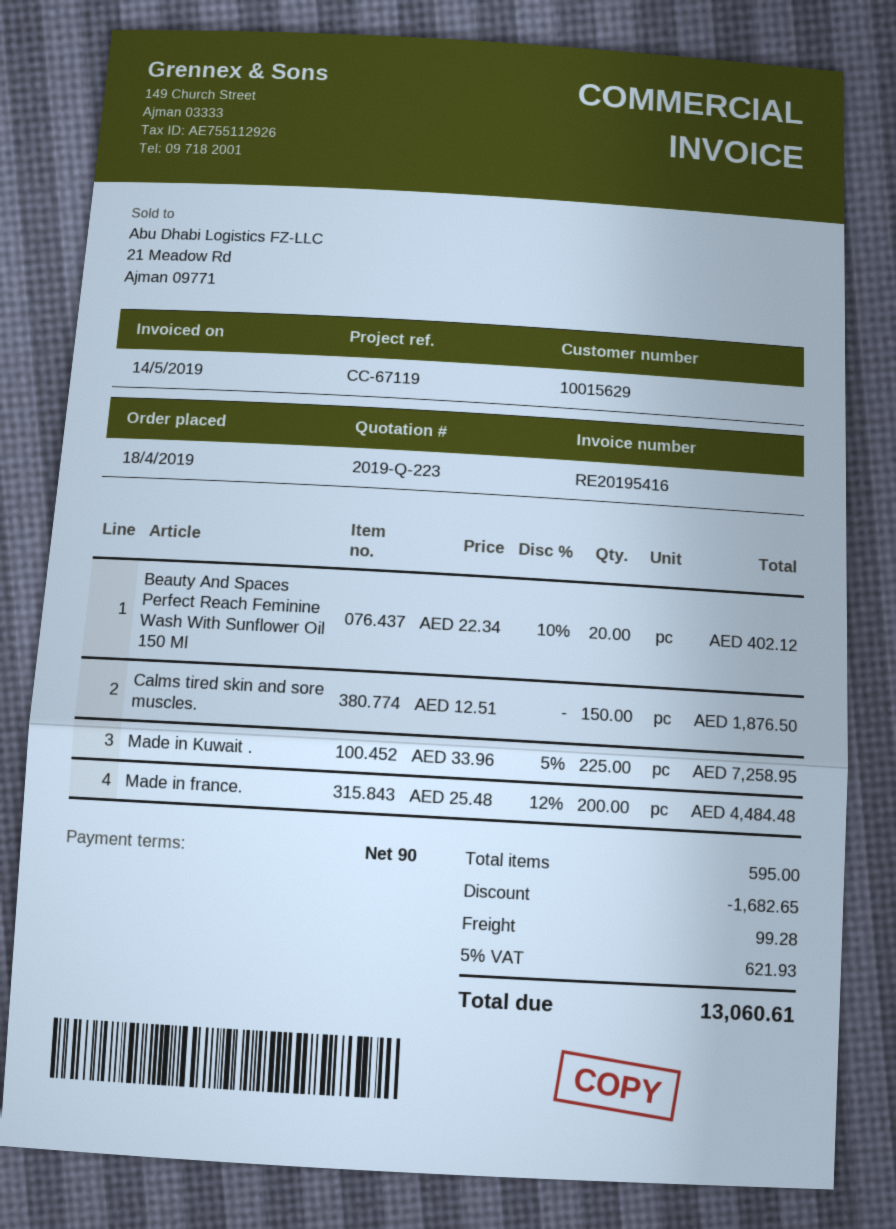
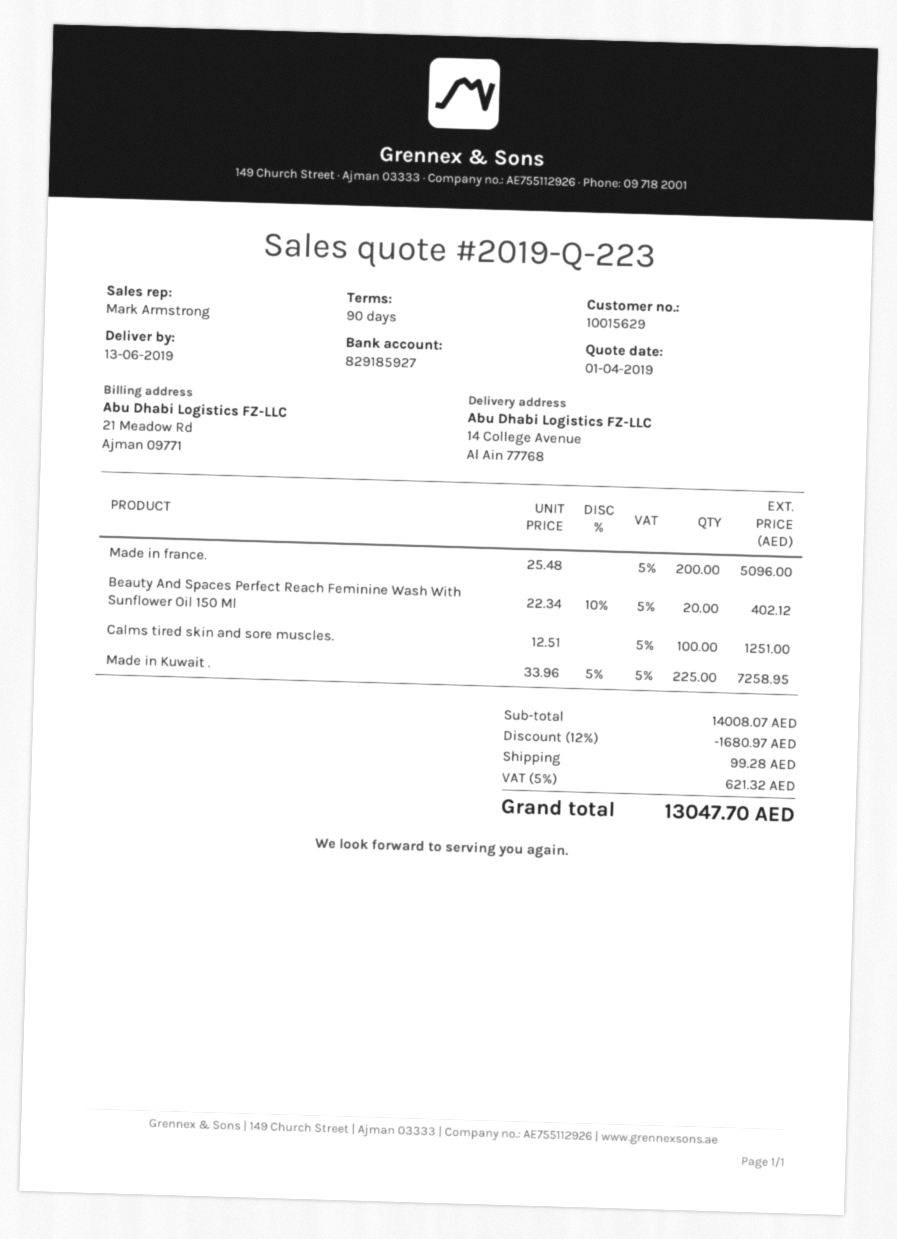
Calms tired skin and sore muscles.: 150 x 12.51 = 1876.50 -> 100 x 12.51 = 1251.00
Made in france.: 200 x 25.48 - 12% = 4484.48 -> 200 x 25.48 = 5096.00
discount: 1682.65 -> 1680.97
tax: 5% = 621.93 -> 5% = 621.32
total: 13060.61 -> 13047.70

